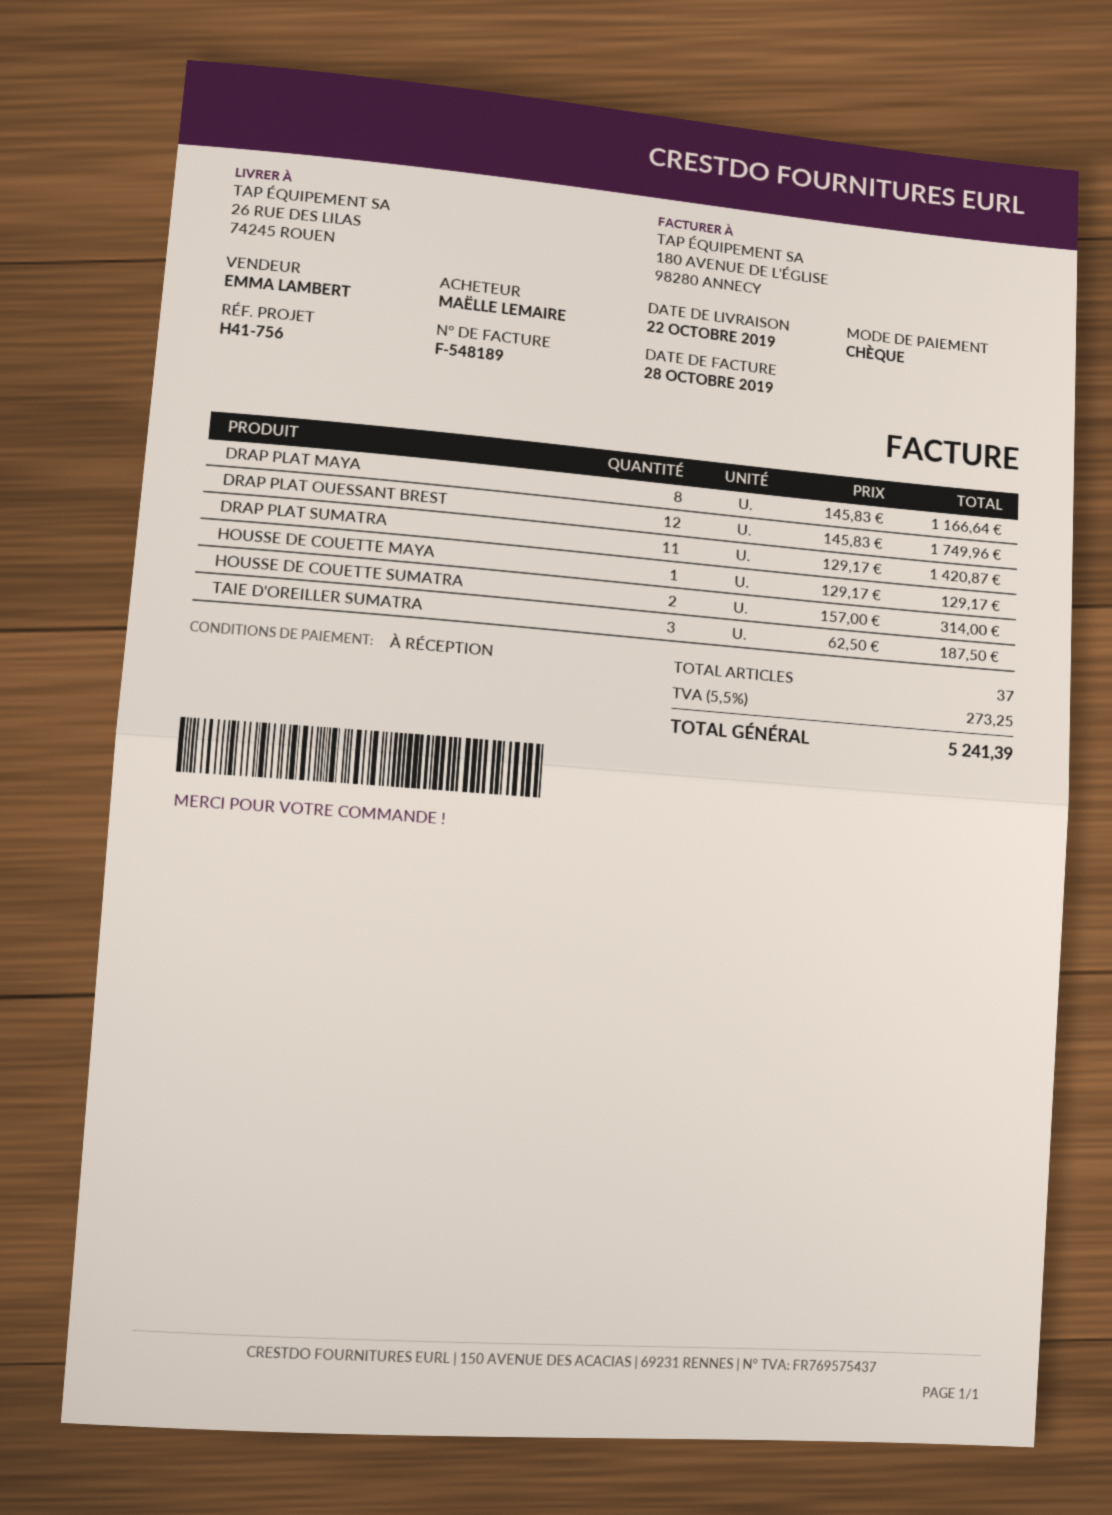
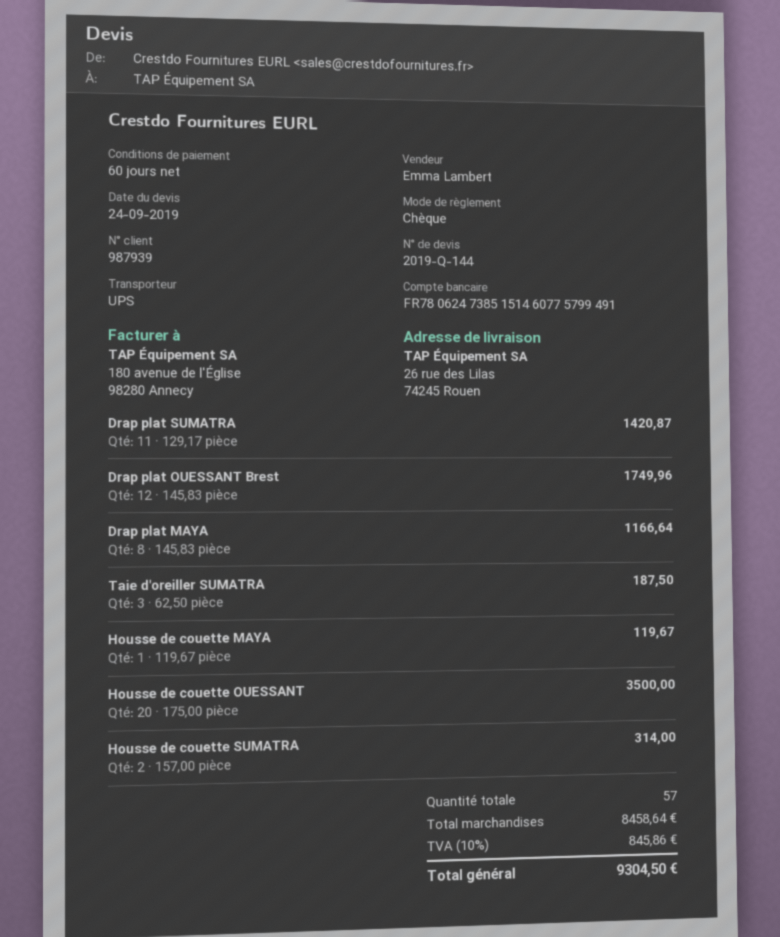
payment terms: on receipt -> 60 days
HOUSSE DE COUETTE MAYA: 1 x 129.17 = 129.17 -> 1 x 119.67 = 119.67
Housse de couette OUESSANT: none -> 20 x 175.00 = 3500.00
total quantity: 37 -> 57
tax: 5.5% = 273.25 -> 10% = 845.86
total: 5241.39 -> 9304.50

